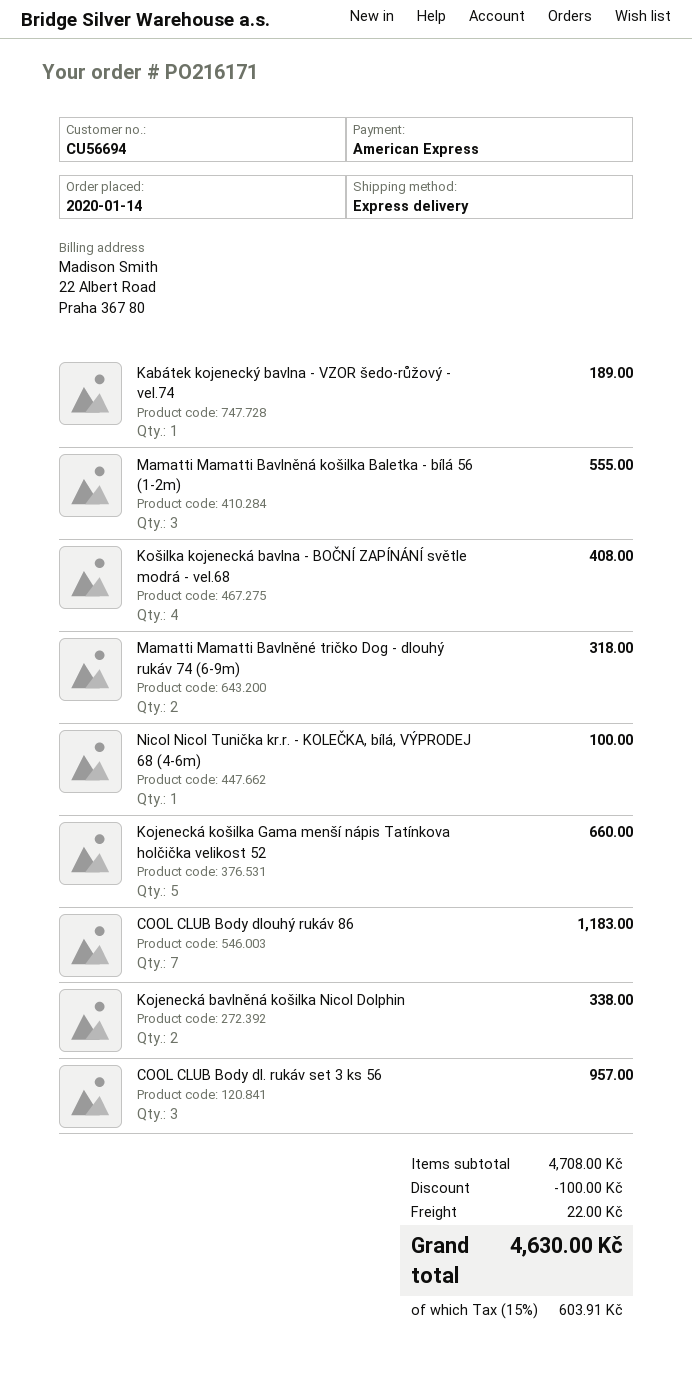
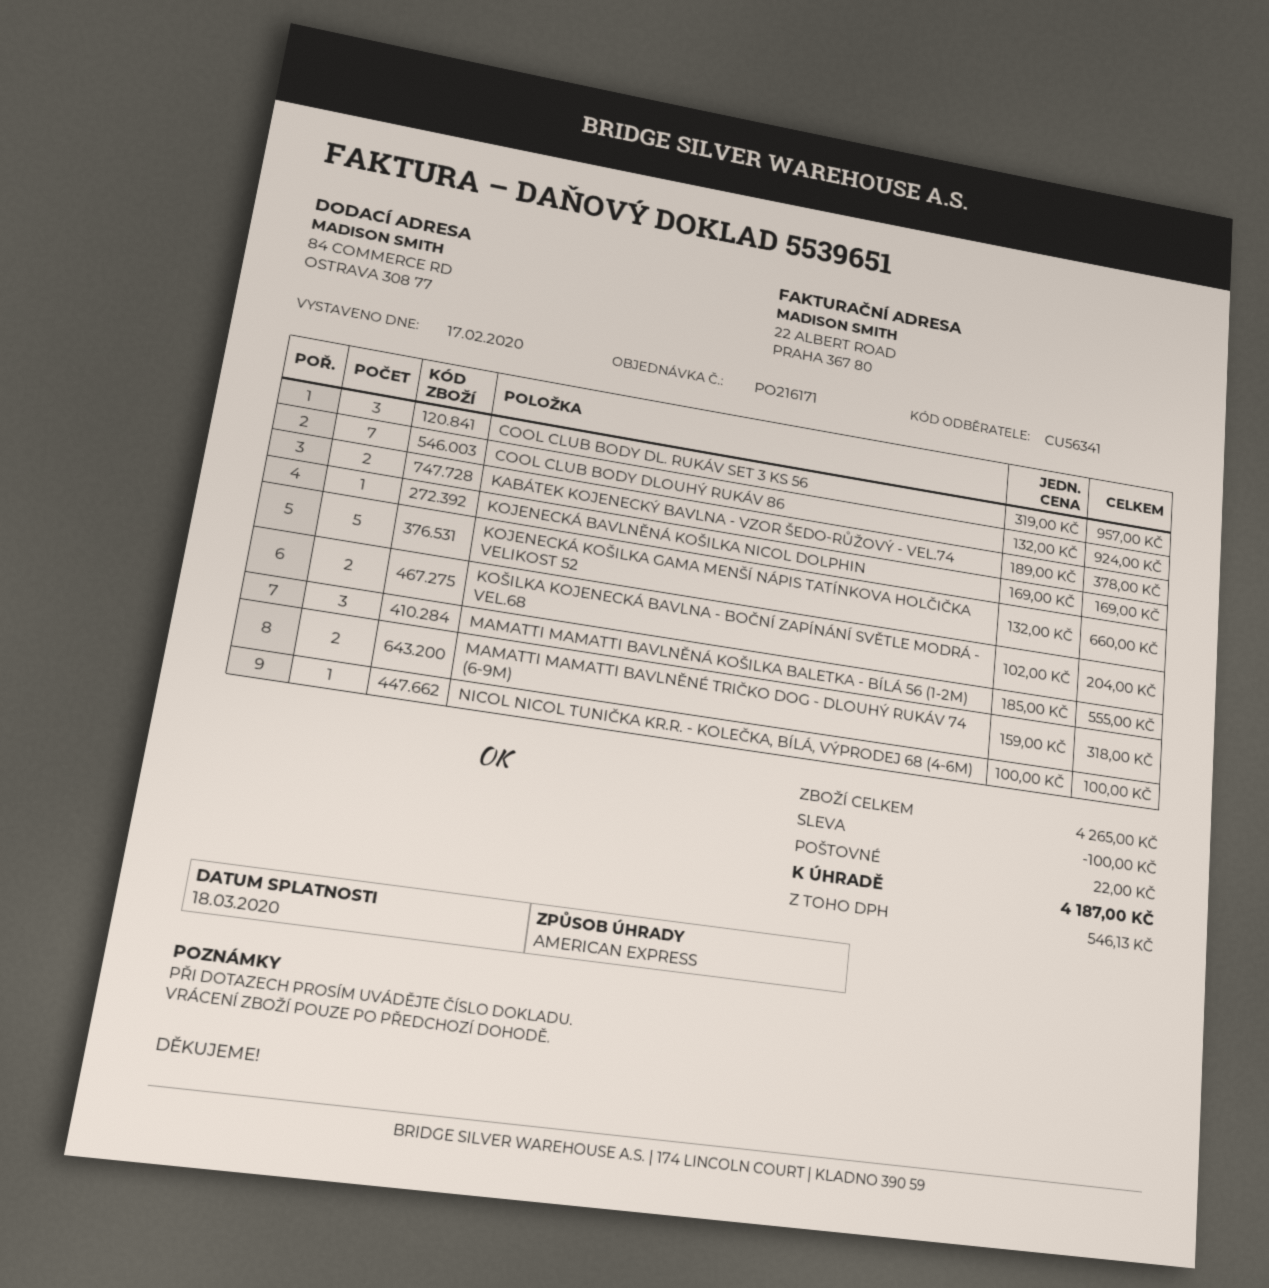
customer number: CU56694 -> CU56341
Kabátek kojenecký bavlna - VZOR šedo-růžový - vel.74: 1 for 189.00 -> 2 for 378.00
Košilka kojenecká bavlna - BOČNÍ ZAPÍNÁNÍ světle modrá - vel.68: 4 for 408.00 -> 2 for 204.00
COOL CLUB Body dlouhý rukáv 86: 7 for 1183.00 -> 7 for 924.00
Kojenecká bavlněná košilka Nicol Dolphin: 2 for 338.00 -> 1 for 169.00
subtotal: 4708.00 -> 4265.00
tax: 603.91 -> 546.13
total: 4630.00 -> 4187.00

